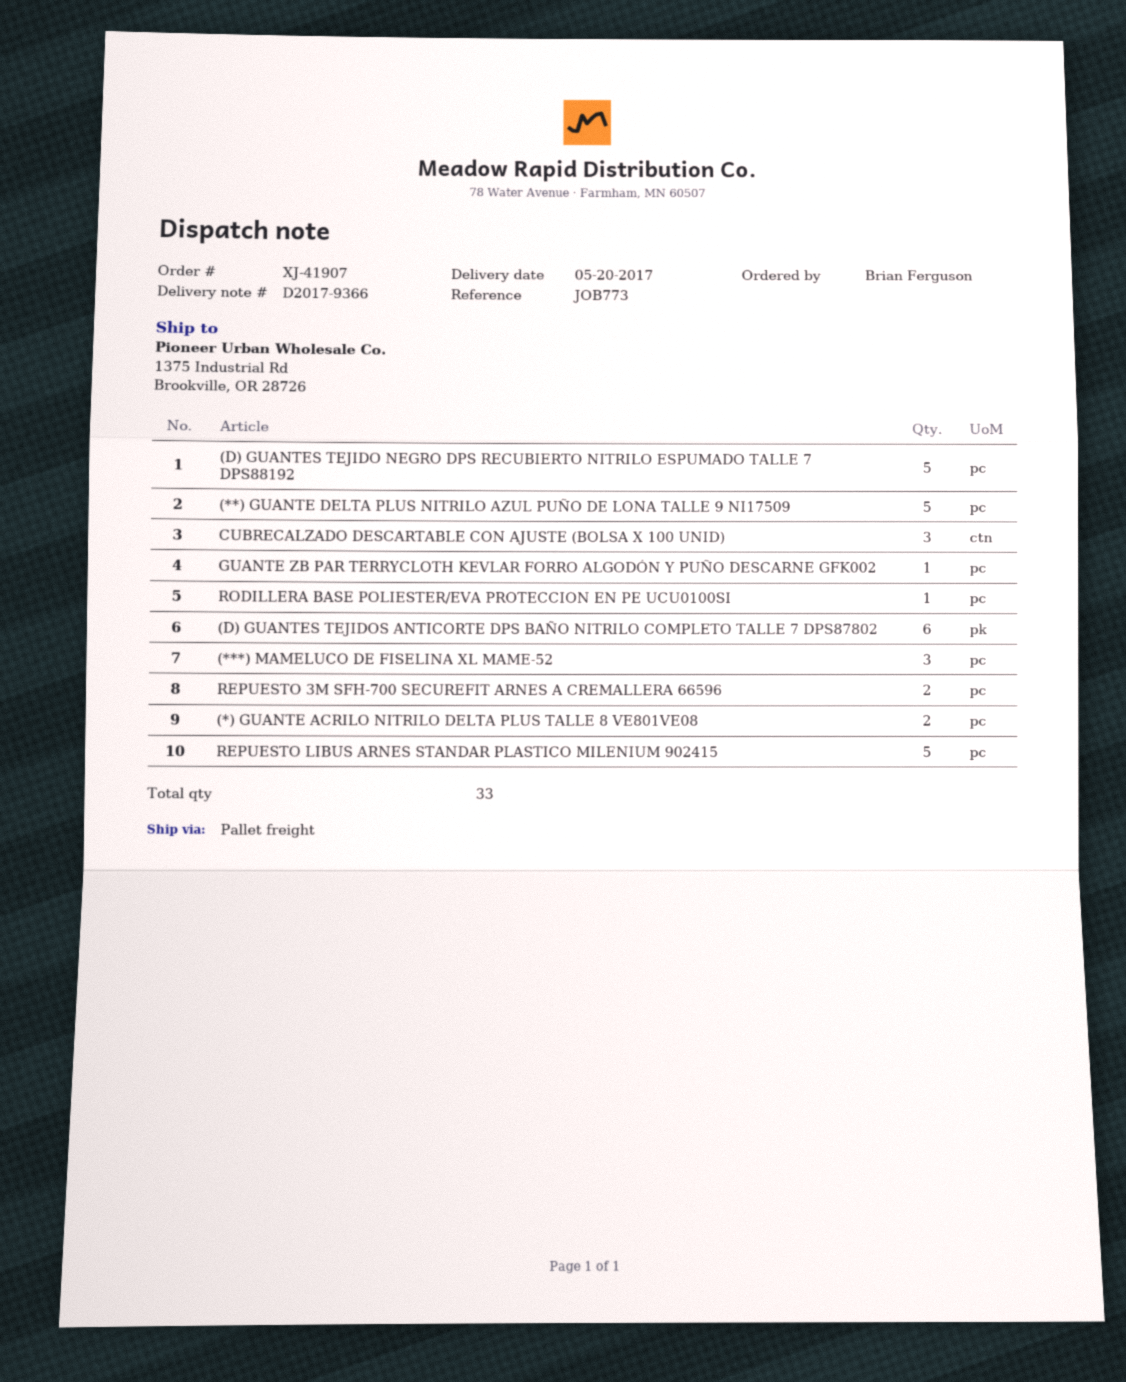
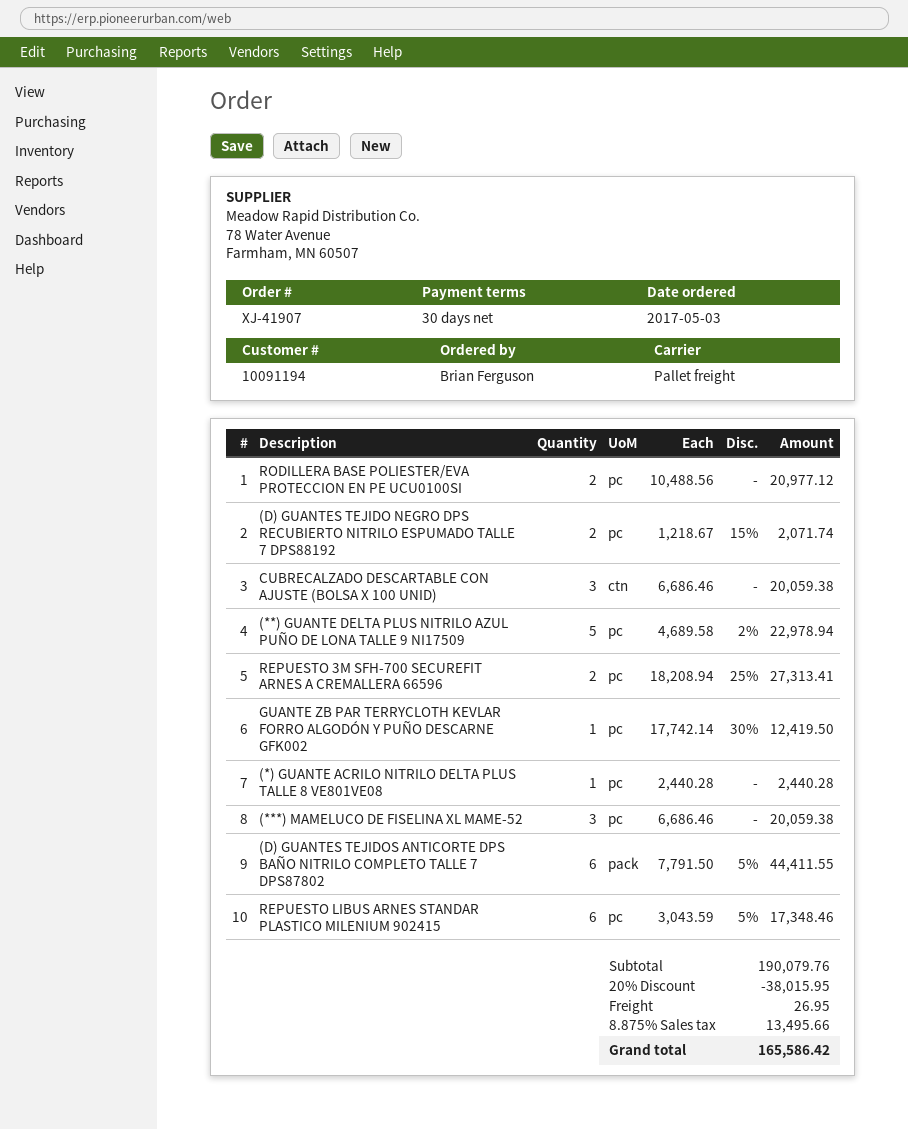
(D) GUANTES TEJIDO NEGRO DPS RECUBIERTO NITRILO ESPUMADO TALLE 7 DPS88192: 5 -> 2
RODILLERA BASE POLIESTER/EVA PROTECCION EN PE UCU0100SI: 1 -> 2
(*) GUANTE ACRILO NITRILO DELTA PLUS TALLE 8 VE801VE08: 2 -> 1
REPUESTO LIBUS ARNES STANDAR PLASTICO MILENIUM 902415: 5 -> 6

